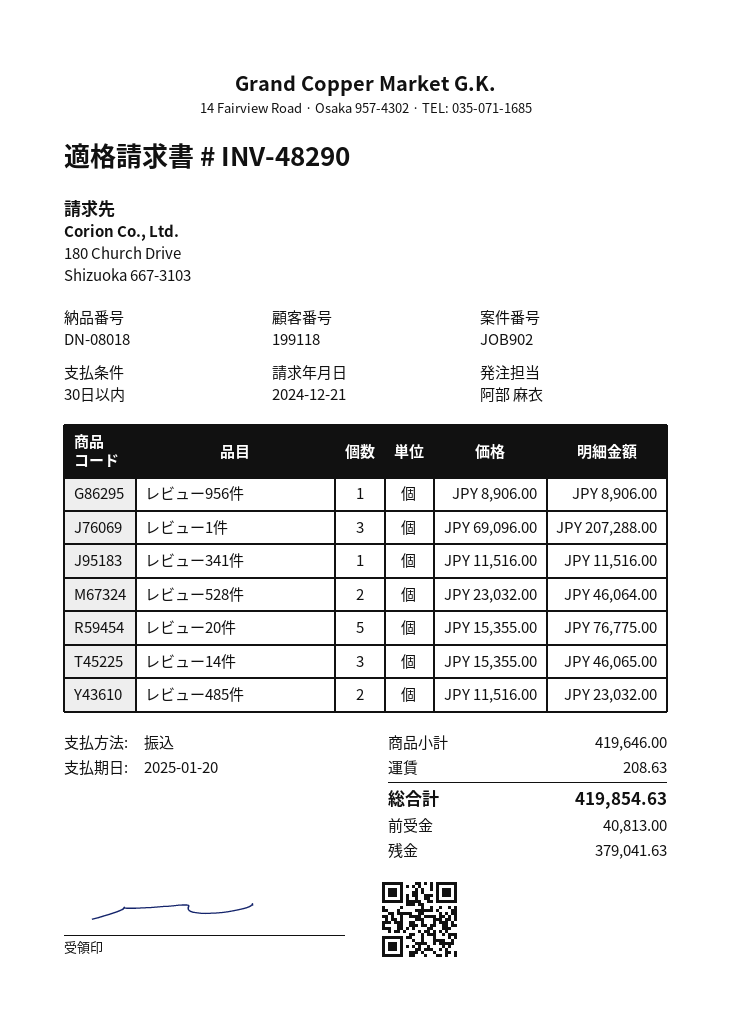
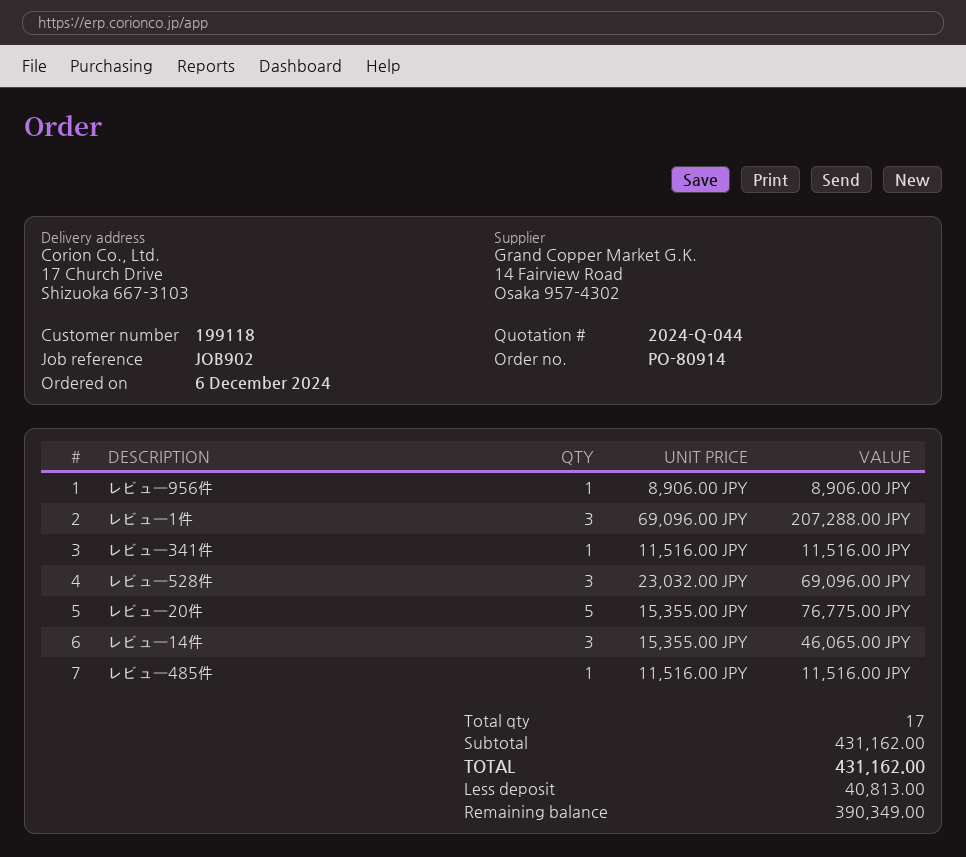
レビュー528件: 2 x 23032.00 = 46064.00 -> 3 x 23032.00 = 69096.00
レビュー485件: 2 x 11516.00 = 23032.00 -> 1 x 11516.00 = 11516.00
subtotal: 419646.00 -> 431162.00
shipping: 208.63 -> none
total: 419854.63 -> 431162.00
balance: 379041.63 -> 390349.00

